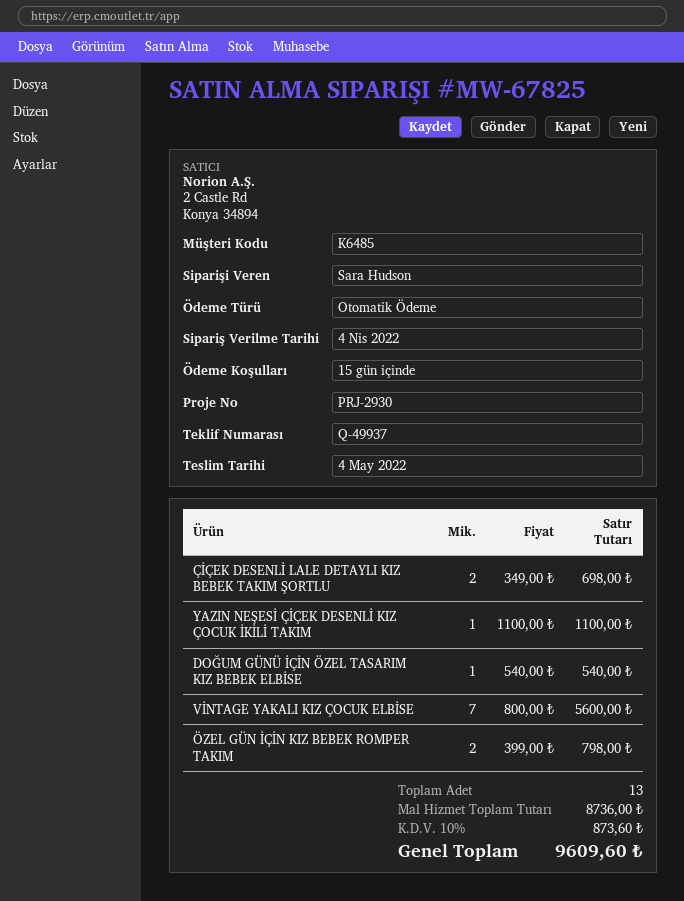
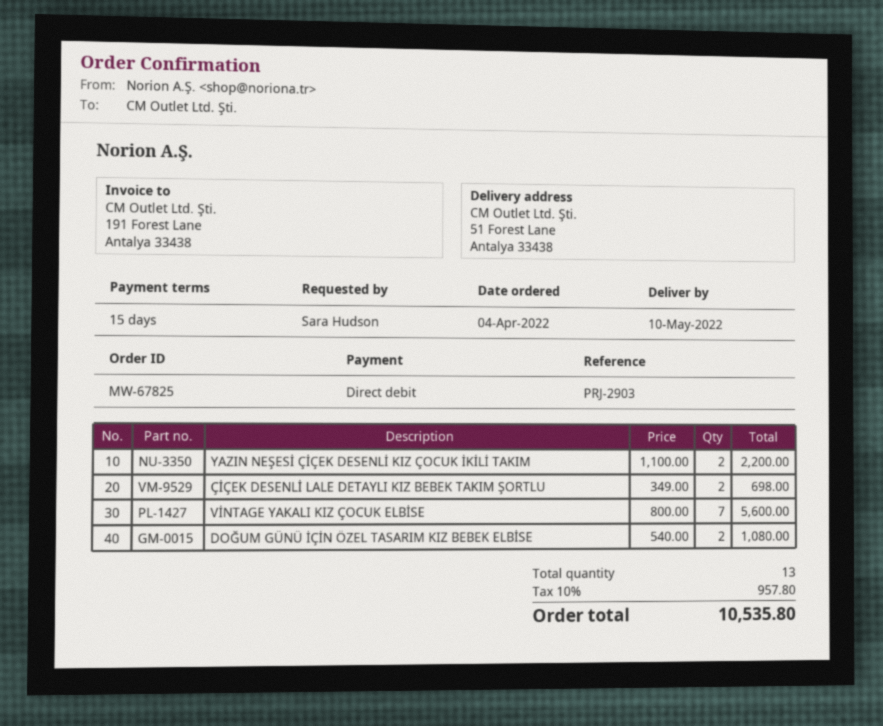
delivery date: 2022-05-04 -> 2022-05-10
reference: PRJ-2930 -> PRJ-2903
YAZIN NEŞESİ ÇİÇEK DESENLİ KIZ ÇOCUK İKİLİ TAKIM: 1 x 1100.00 = 1100.00 -> 2 x 1100.00 = 2200.00
DOĞUM GÜNÜ İÇİN ÖZEL TASARIM KIZ BEBEK ELBİSE: 1 x 540.00 = 540.00 -> 2 x 540.00 = 1080.00
ÖZEL GÜN İÇİN KIZ BEBEK ROMPER TAKIM: 2 x 399.00 = 798.00 -> none
tax: 10% = 873.60 -> 10% = 957.80
total: 9609.60 -> 10535.80

